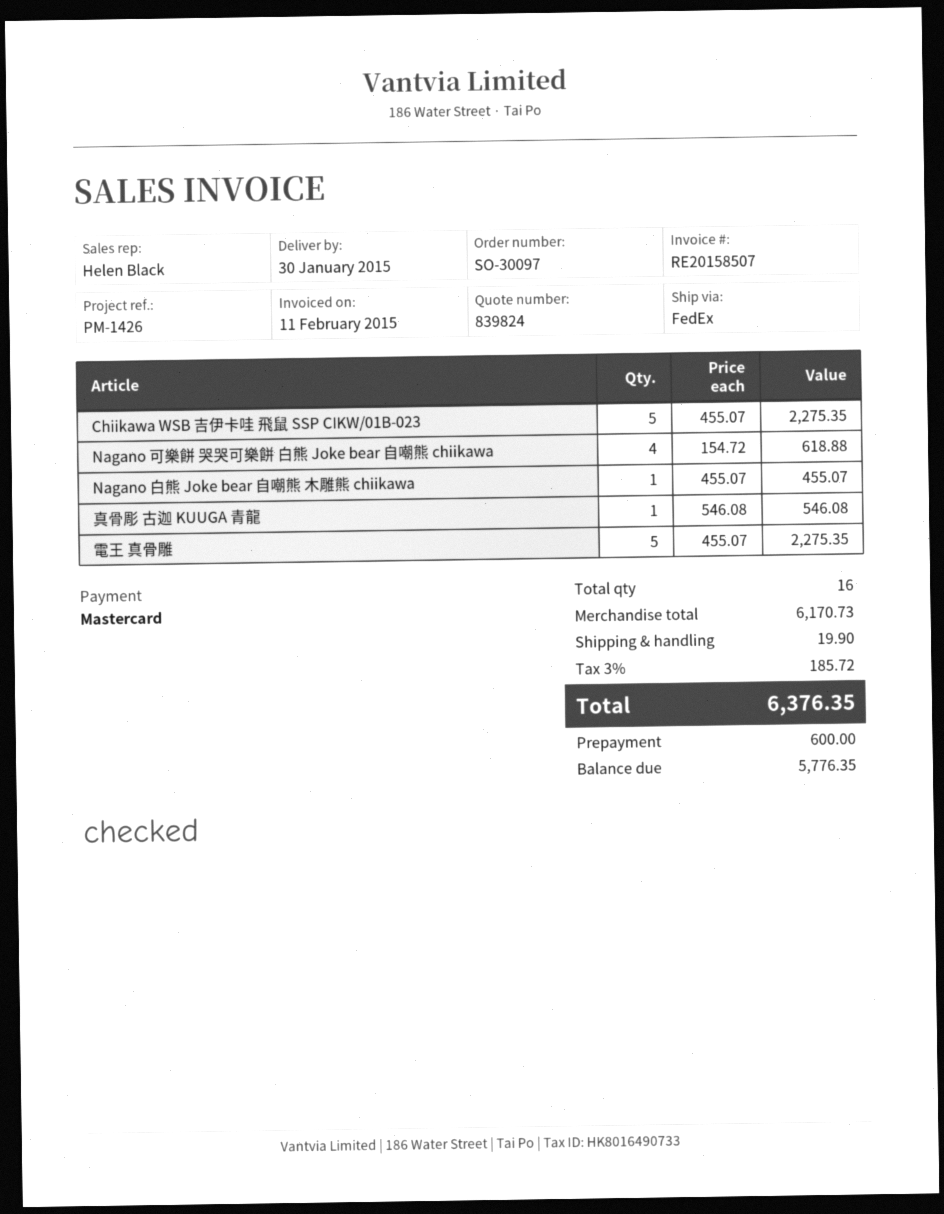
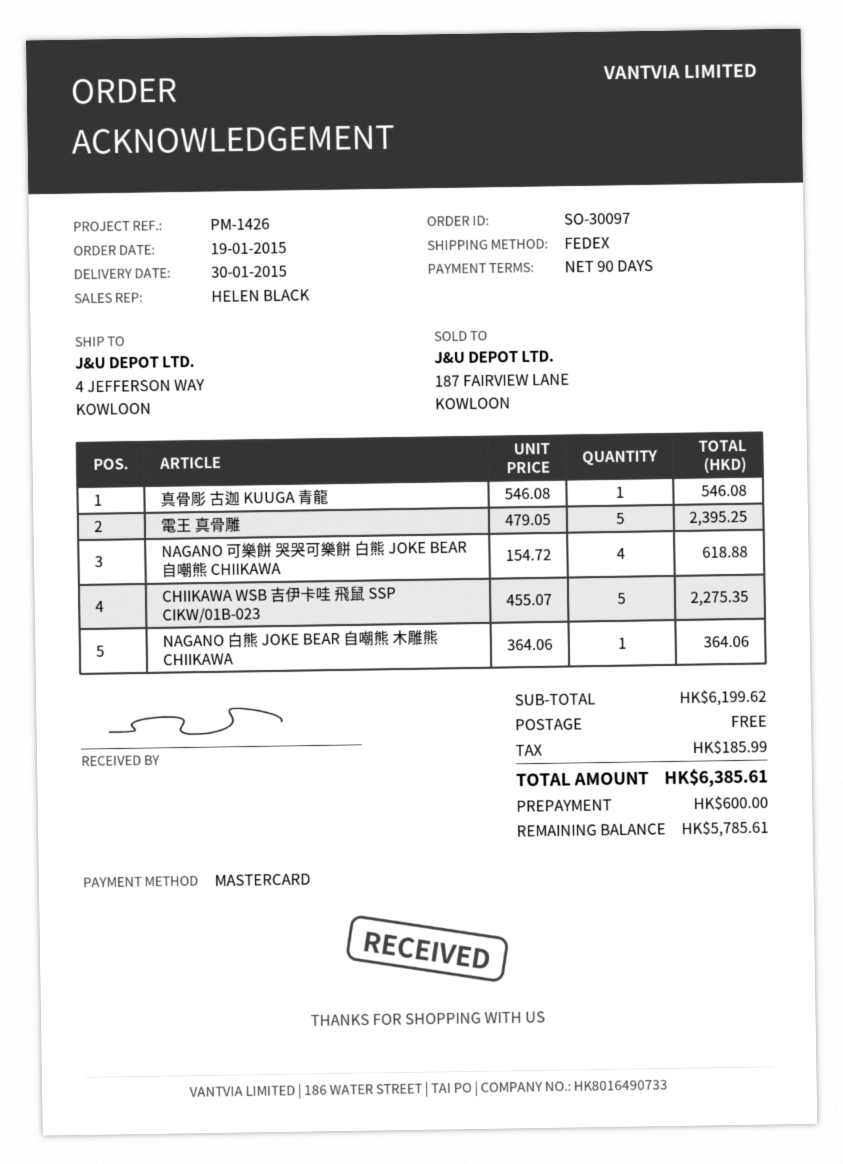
Nagano 白熊 Joke bear 自嘲熊 木雕熊 chiikawa: 1 x 455.07 = 455.07 -> 1 x 364.06 = 364.06
電王 真骨雕: 5 x 455.07 = 2275.35 -> 5 x 479.05 = 2395.25
subtotal: 6170.73 -> 6199.62
shipping: 19.90 -> 0.00
tax: 185.72 -> 185.99
total: 6376.35 -> 6385.61
balance: 5776.35 -> 5785.61

